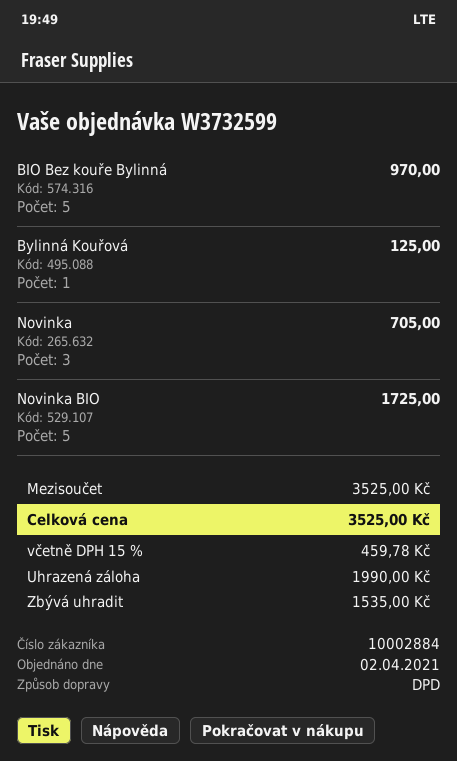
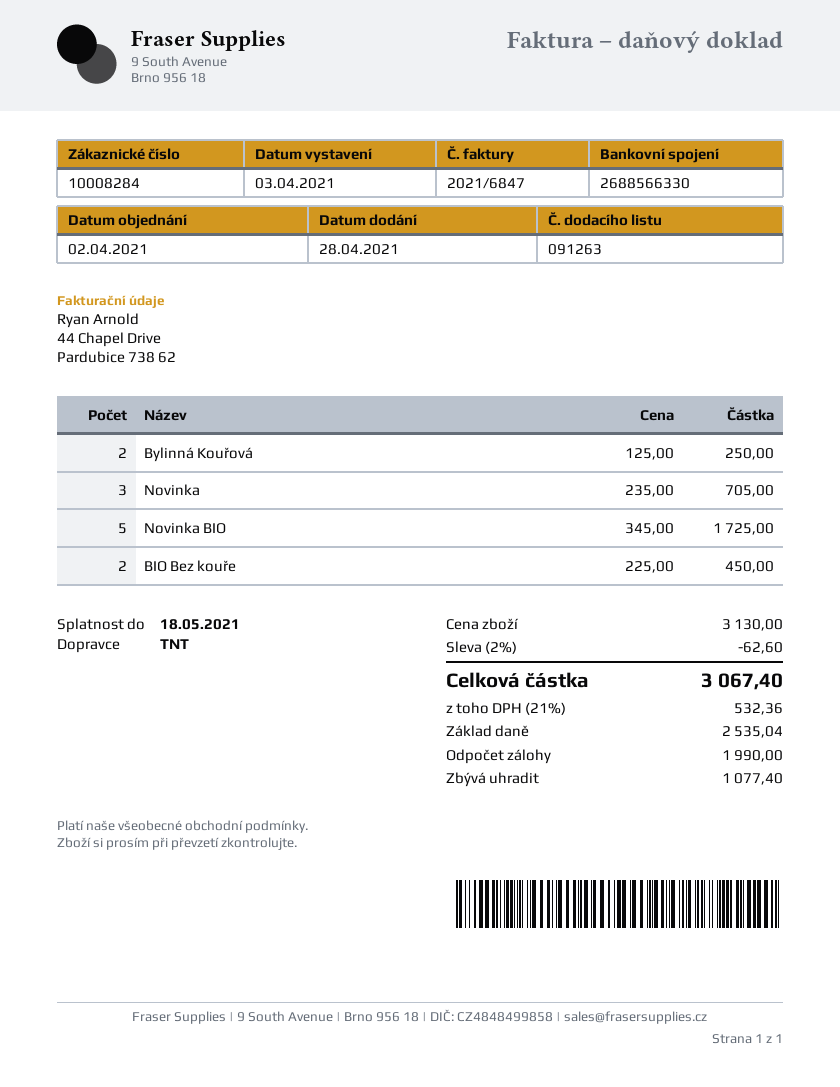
customer number: 10002884 -> 10008284
shipping method: DPD -> TNT
BIO Bez kouře Bylinná: 5 for 970.00 -> none
Bylinná Kouřová: 1 for 125.00 -> 2 for 250.00
BIO Bez kouře: none -> 2 for 450.00
subtotal: 3525.00 -> 3130.00
discount: none -> 2% = 62.60
tax: 15% = 459.78 -> 21% = 532.36
total: 3525.00 -> 3067.40
balance: 1535.00 -> 1077.40

